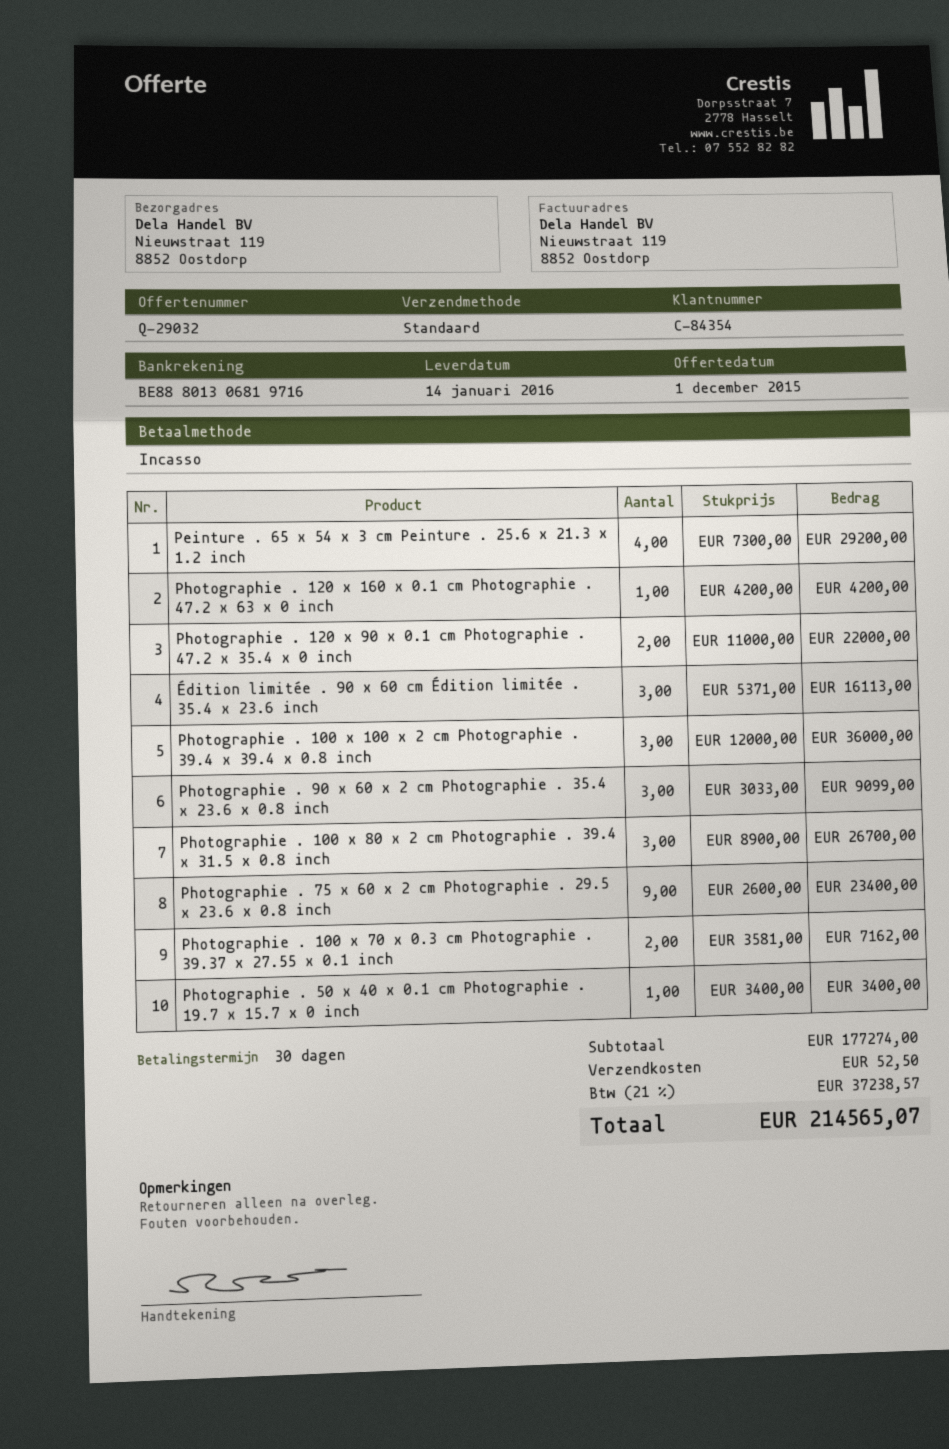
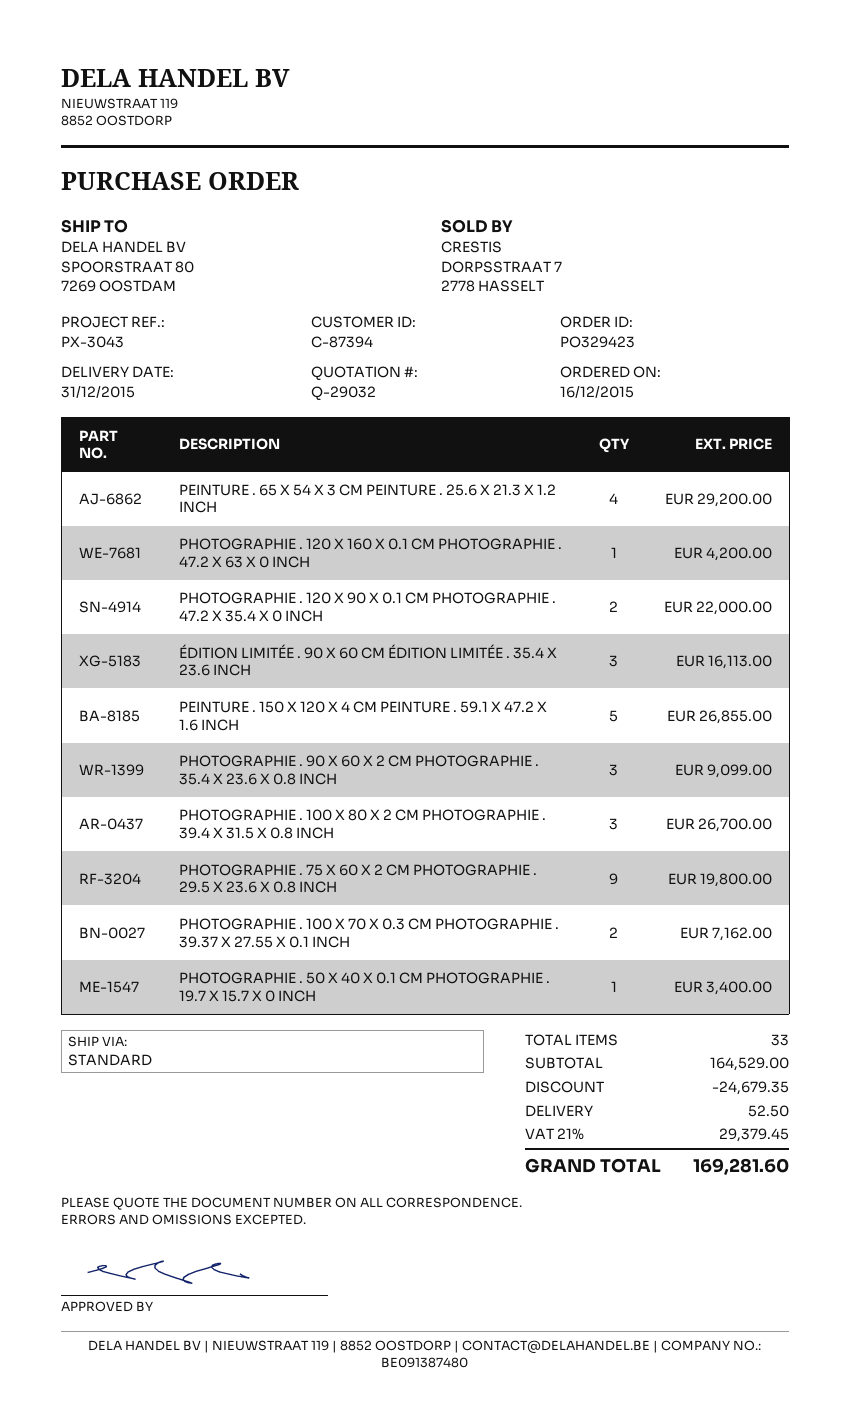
delivery date: 2016-01-14 -> 2015-12-31
customer number: C-84354 -> C-87394
ship to: Nieuwstraat 119, 8852 Oostdorp -> SPOORSTRAAT 80, 7269 OOSTDAM
Photographie . 100 x 100 x 2 cm Photographie . 39.4 x 39.4 x 0.8 inch: 3 for 36000.00 -> none
Photographie . 75 x 60 x 2 cm Photographie . 29.5 x 23.6 x 0.8 inch: 9 for 23400.00 -> 9 for 19800.00
PEINTURE . 150 X 120 X 4 CM PEINTURE . 59.1 X 47.2 X 1.6 INCH: none -> 5 for 26855.00
subtotal: 177274.00 -> 164529.00
discount: none -> 24679.35
tax: 21% = 37238.57 -> 21% = 29379.45
total: 214565.07 -> 169281.60

